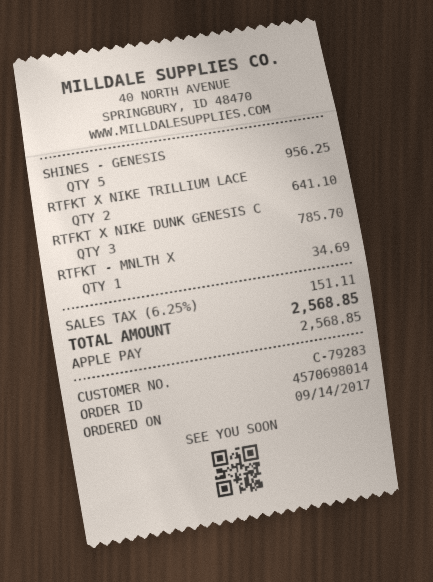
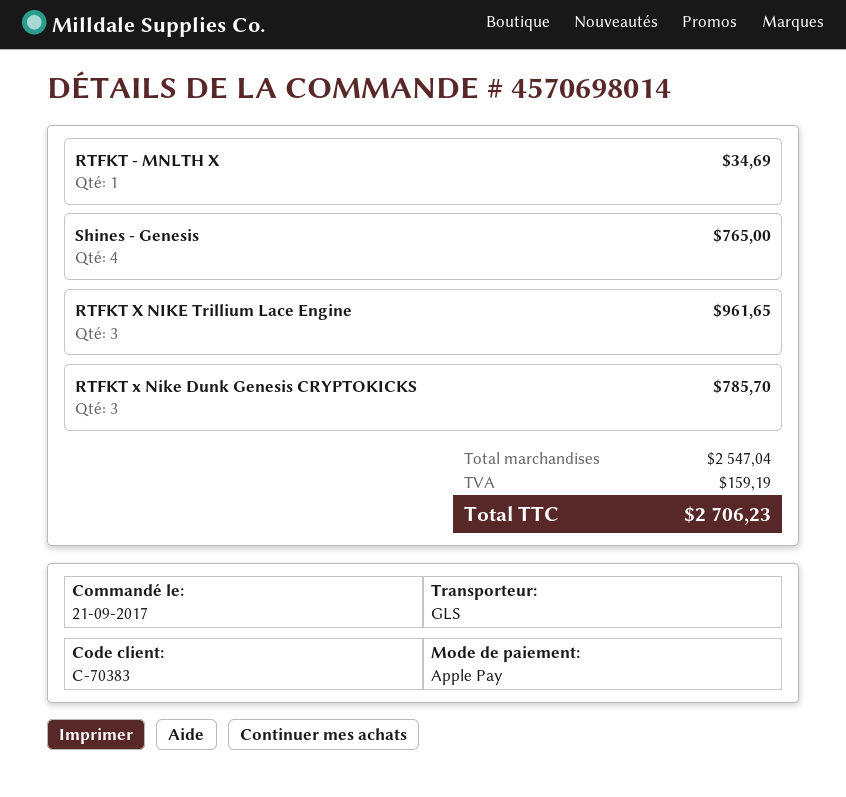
order date: 2017-09-14 -> 2017-09-21
customer number: C-79283 -> C-70383
SHINES - GENESIS: 5 for 956.25 -> 4 for 765.00
RTFKT X NIKE TRILLIUM LACE: 2 for 641.10 -> 3 for 961.65
tax: 151.11 -> 159.19
total: 2568.85 -> 2706.23

